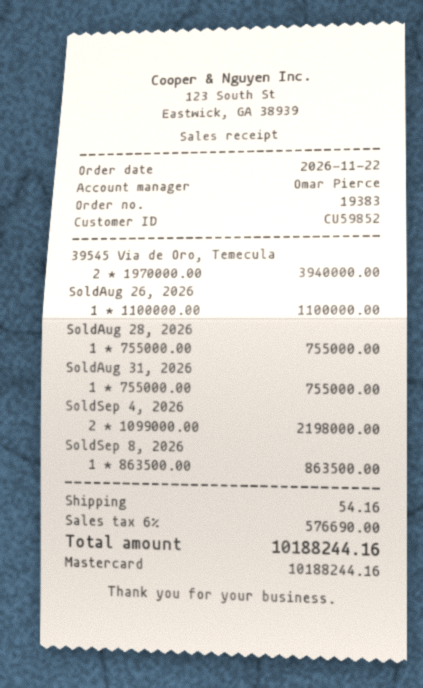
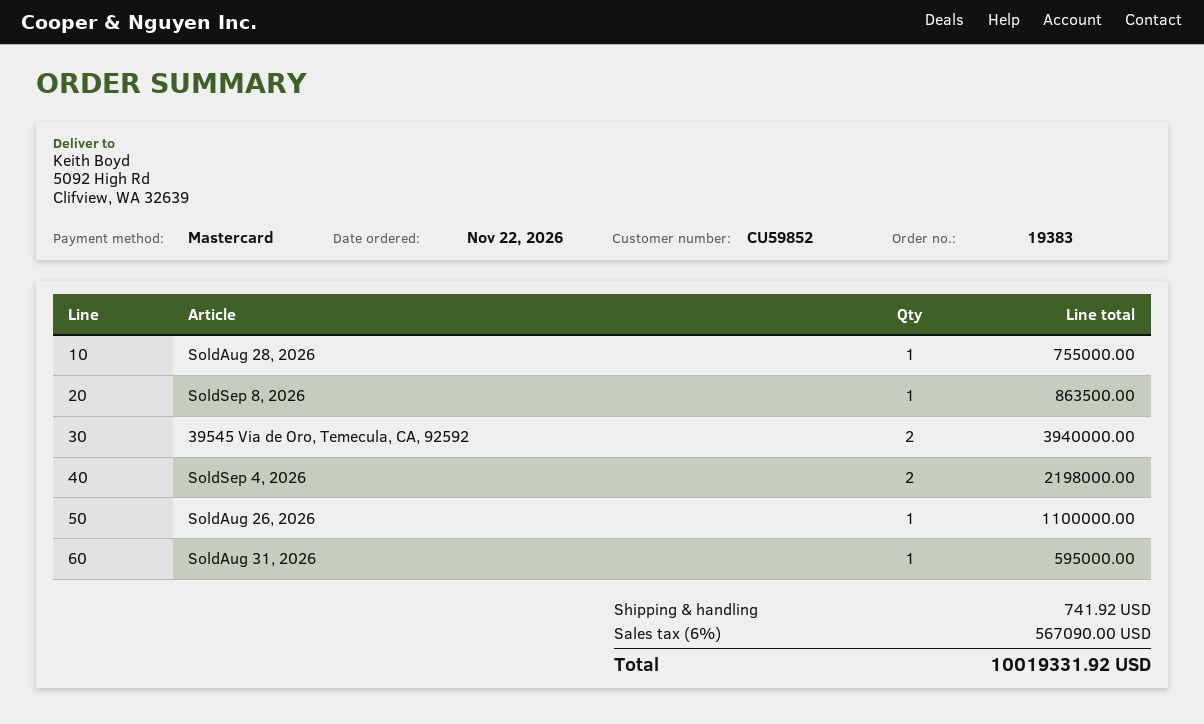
SoldAug 31, 2026: 1 for 755000.00 -> 1 for 595000.00
shipping: 54.16 -> 741.92
tax: 6% = 576690.00 -> 6% = 567090.00
total: 10188244.16 -> 10019331.92

